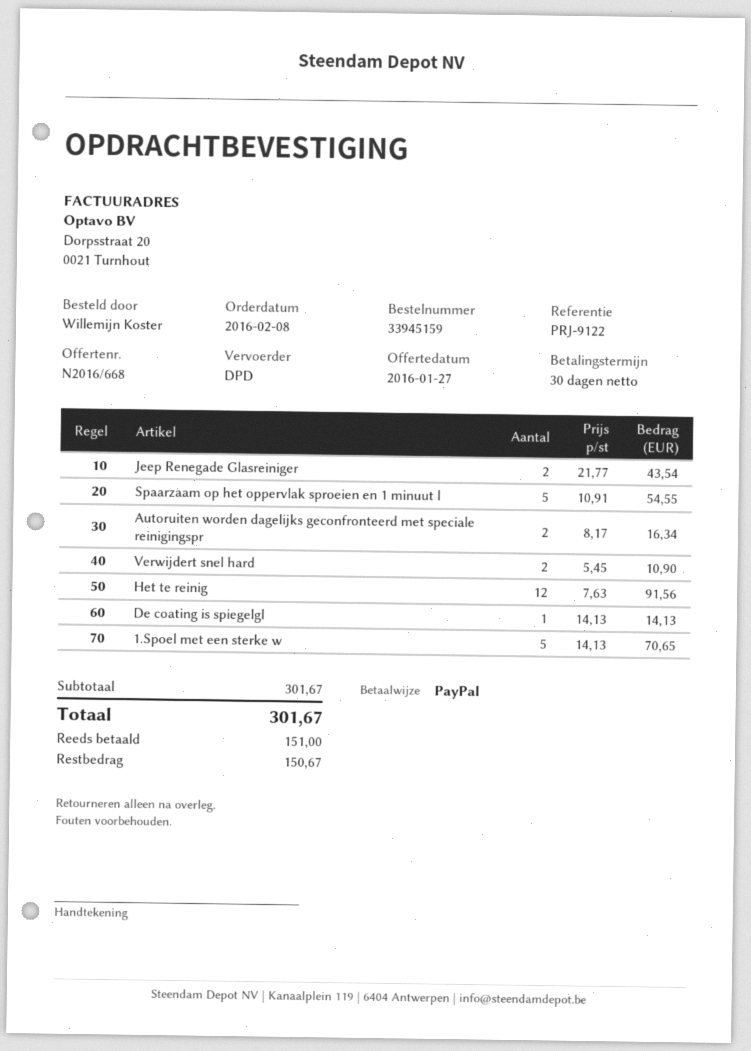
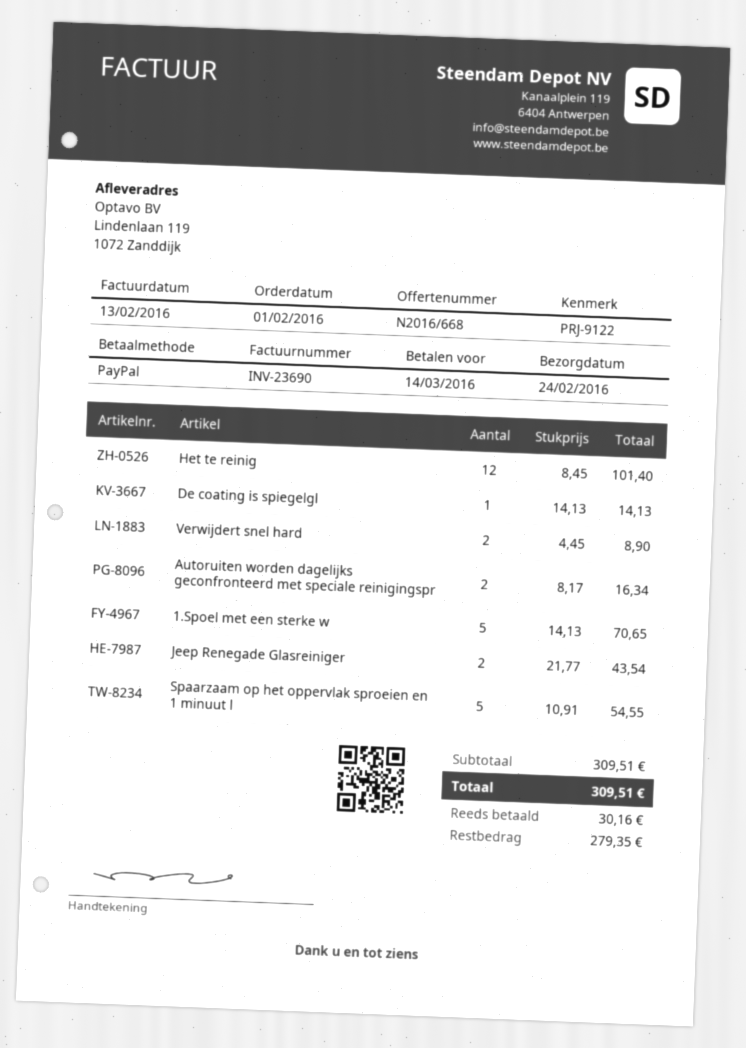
order date: 2016-02-08 -> 2016-02-01
Verwijdert snel hard: 2 x 5.45 = 10.90 -> 2 x 4.45 = 8.90
Het te reinig: 12 x 7.63 = 91.56 -> 12 x 8.45 = 101.40
subtotal: 301.67 -> 309.51
total: 301.67 -> 309.51
deposit: 151.00 -> 30.16
balance: 150.67 -> 279.35

